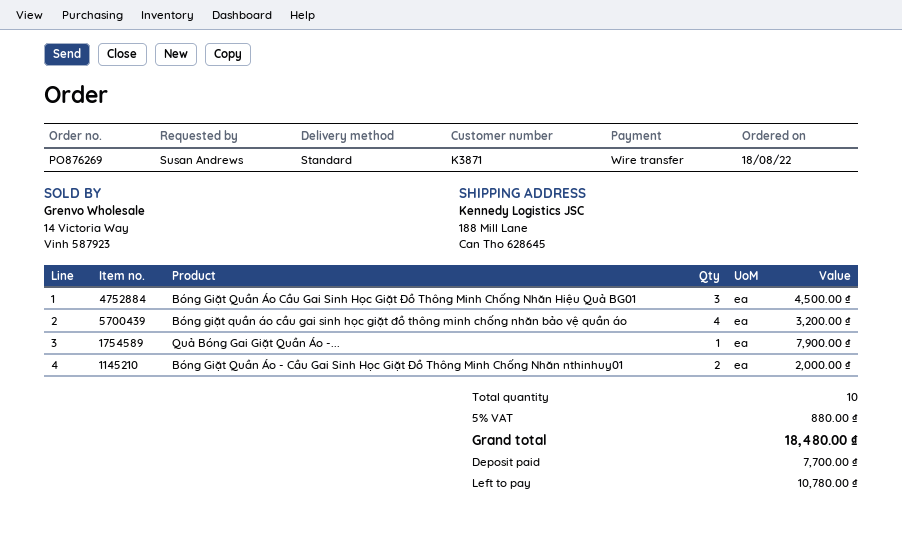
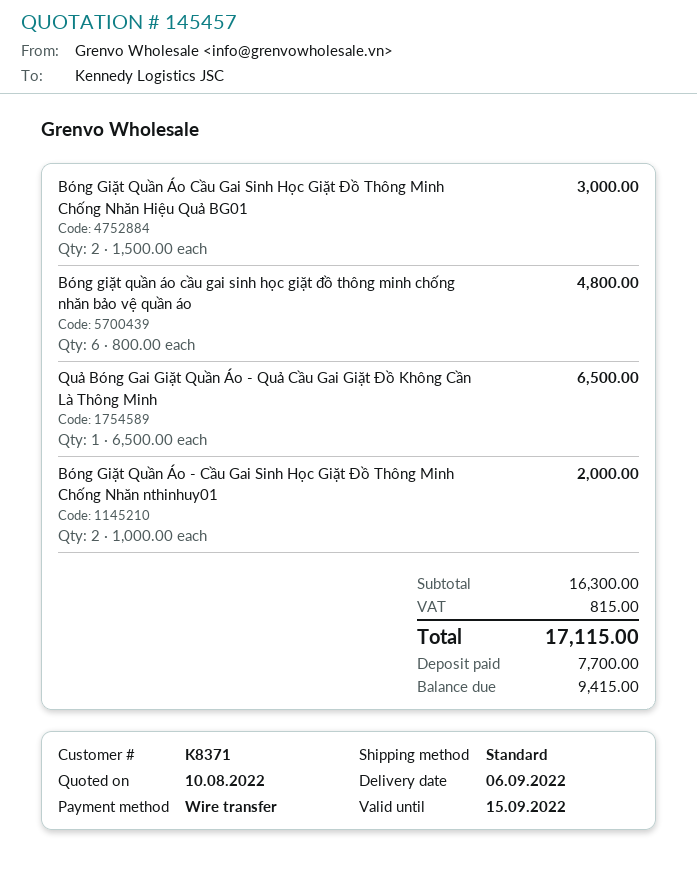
customer number: K3871 -> K8371
Bóng Giặt Quần Áo Cầu Gai Sinh Học Giặt Đồ Thông Minh Chống Nhăn Hiệu Quả BG01: 3 for 4500.00 -> 2 for 3000.00
Bóng giặt quần áo cầu gai sinh học giặt đồ thông minh chống nhăn bảo vệ quần áo: 4 for 3200.00 -> 6 for 4800.00
Quả Bóng Gai Giặt Quần Áo -...: 1 for 7900.00 -> 1 for 6500.00
tax: 880.00 -> 815.00
total: 18480.00 -> 17115.00
balance: 10780.00 -> 9415.00

